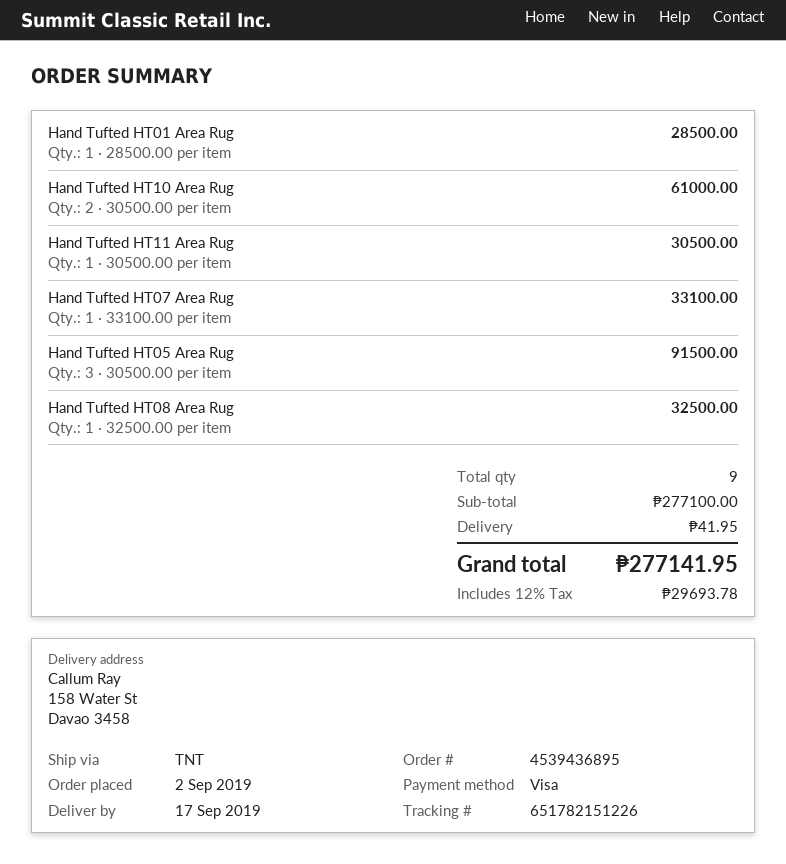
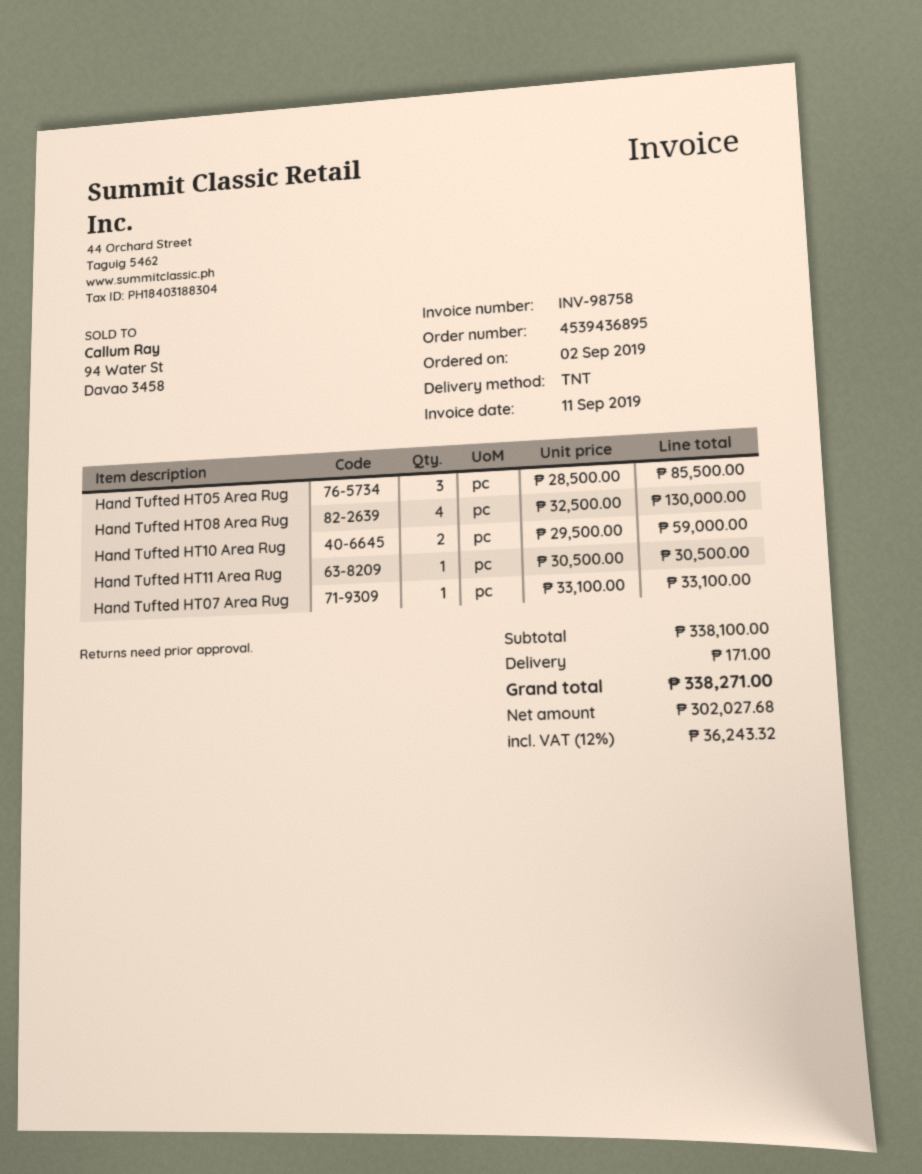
Hand Tufted HT01 Area Rug: 1 x 28500.00 = 28500.00 -> none
Hand Tufted HT10 Area Rug: 2 x 30500.00 = 61000.00 -> 2 x 29500.00 = 59000.00
Hand Tufted HT05 Area Rug: 3 x 30500.00 = 91500.00 -> 3 x 28500.00 = 85500.00
Hand Tufted HT08 Area Rug: 1 x 32500.00 = 32500.00 -> 4 x 32500.00 = 130000.00
subtotal: 277100.00 -> 338100.00
shipping: 41.95 -> 171.00
tax: 12% = 29693.78 -> 12% = 36243.32
total: 277141.95 -> 338271.00

